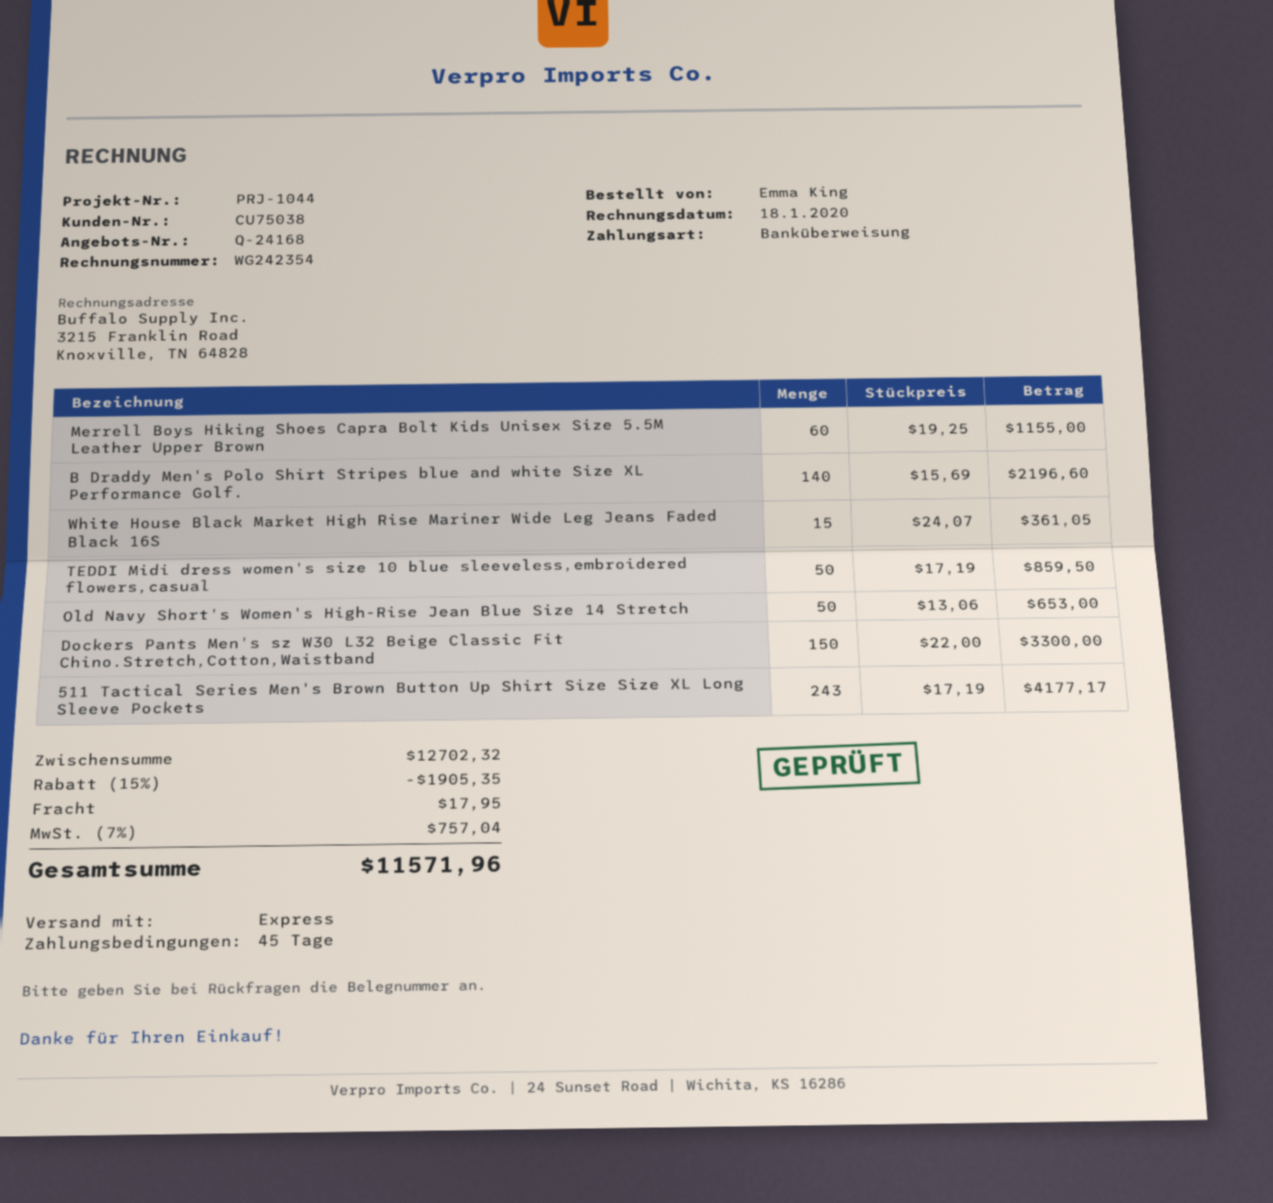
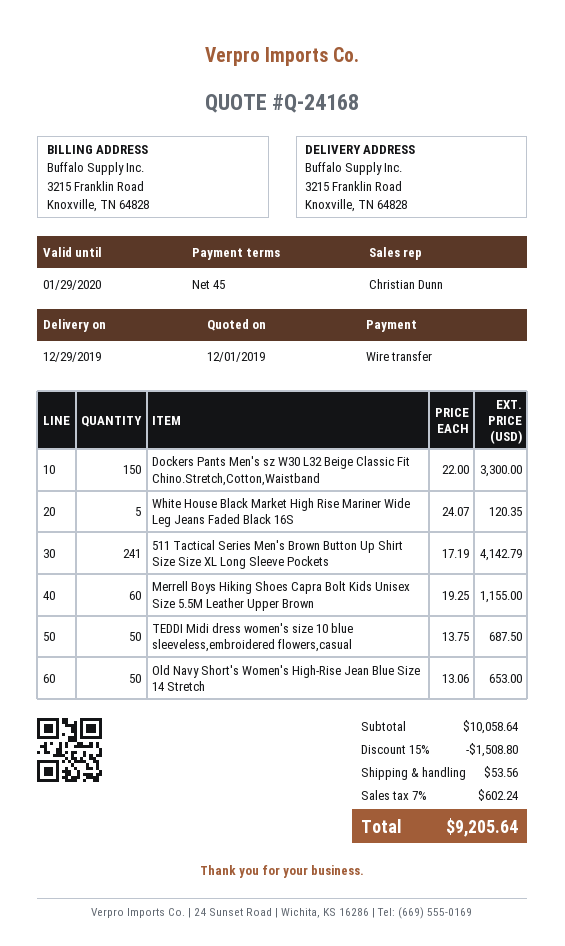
B Draddy Men's Polo Shirt Stripes blue and white Size XL Performance Golf.: 140 x 15.69 = 2196.60 -> none
White House Black Market High Rise Mariner Wide Leg Jeans Faded Black 16S: 15 x 24.07 = 361.05 -> 5 x 24.07 = 120.35
TEDDI Midi dress women's size 10 blue sleeveless,embroidered flowers,casual: 50 x 17.19 = 859.50 -> 50 x 13.75 = 687.50
511 Tactical Series Men's Brown Button Up Shirt Size Size XL Long Sleeve Pockets: 243 x 17.19 = 4177.17 -> 241 x 17.19 = 4142.79
subtotal: 12702.32 -> 10058.64
discount: 15% = 1905.35 -> 15% = 1508.80
shipping: 17.95 -> 53.56
tax: 7% = 757.04 -> 7% = 602.24
total: 11571.96 -> 9205.64

